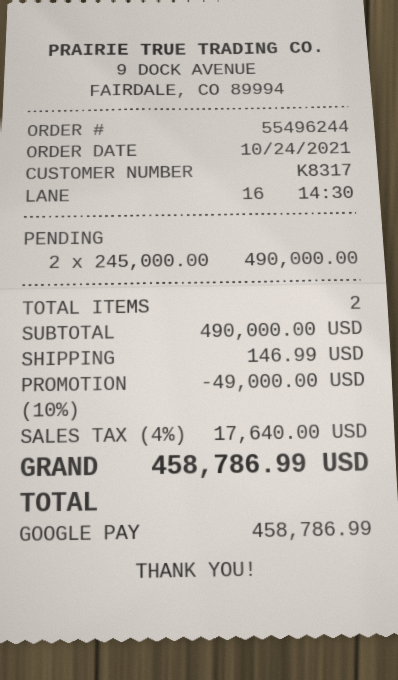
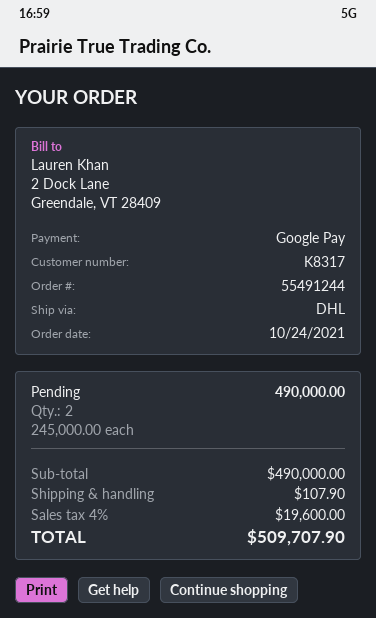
order number: 55496244 -> 55491244
discount: 10% = 49000.00 -> none
shipping: 146.99 -> 107.90
tax: 4% = 17640.00 -> 4% = 19600.00
total: 458786.99 -> 509707.90

